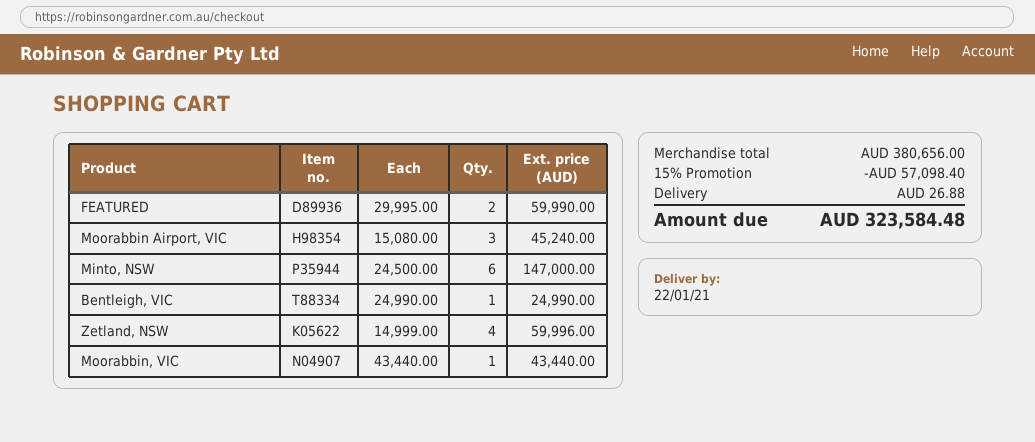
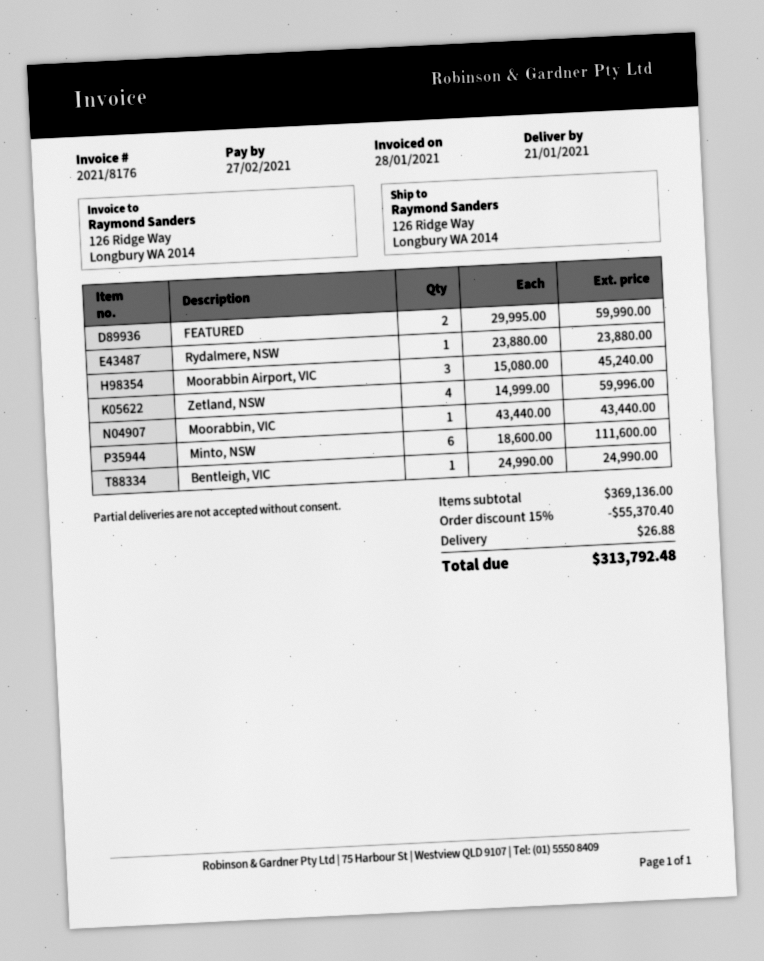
delivery date: 2021-01-22 -> 2021-01-21
Minto, NSW: 6 x 24500.00 = 147000.00 -> 6 x 18600.00 = 111600.00
Rydalmere, NSW: none -> 1 x 23880.00 = 23880.00
subtotal: 380656.00 -> 369136.00
discount: 15% = 57098.40 -> 15% = 55370.40
total: 323584.48 -> 313792.48

